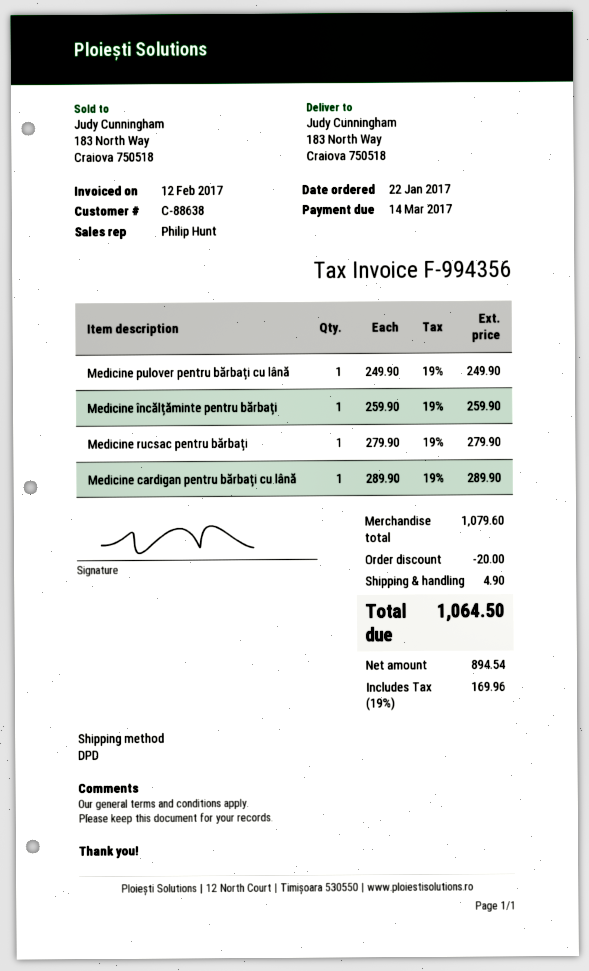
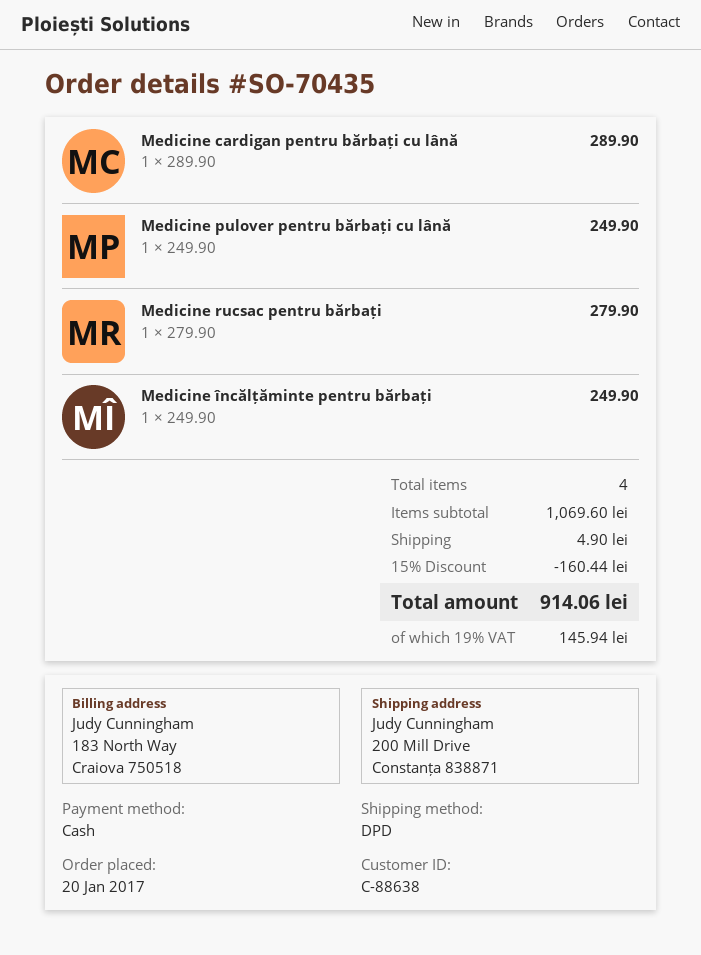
order date: 2017-01-22 -> 2017-01-20
ship to: 183 North Way, Craiova 750518 -> 200 Mill Drive, Constanța 838871
Medicine încălțăminte pentru bărbați: 1 x 259.90 = 259.90 -> 1 x 249.90 = 249.90
subtotal: 1079.60 -> 1069.60
discount: 20.00 -> 160.44
tax: 19% = 169.96 -> 19% = 145.94
total: 1064.50 -> 914.06

